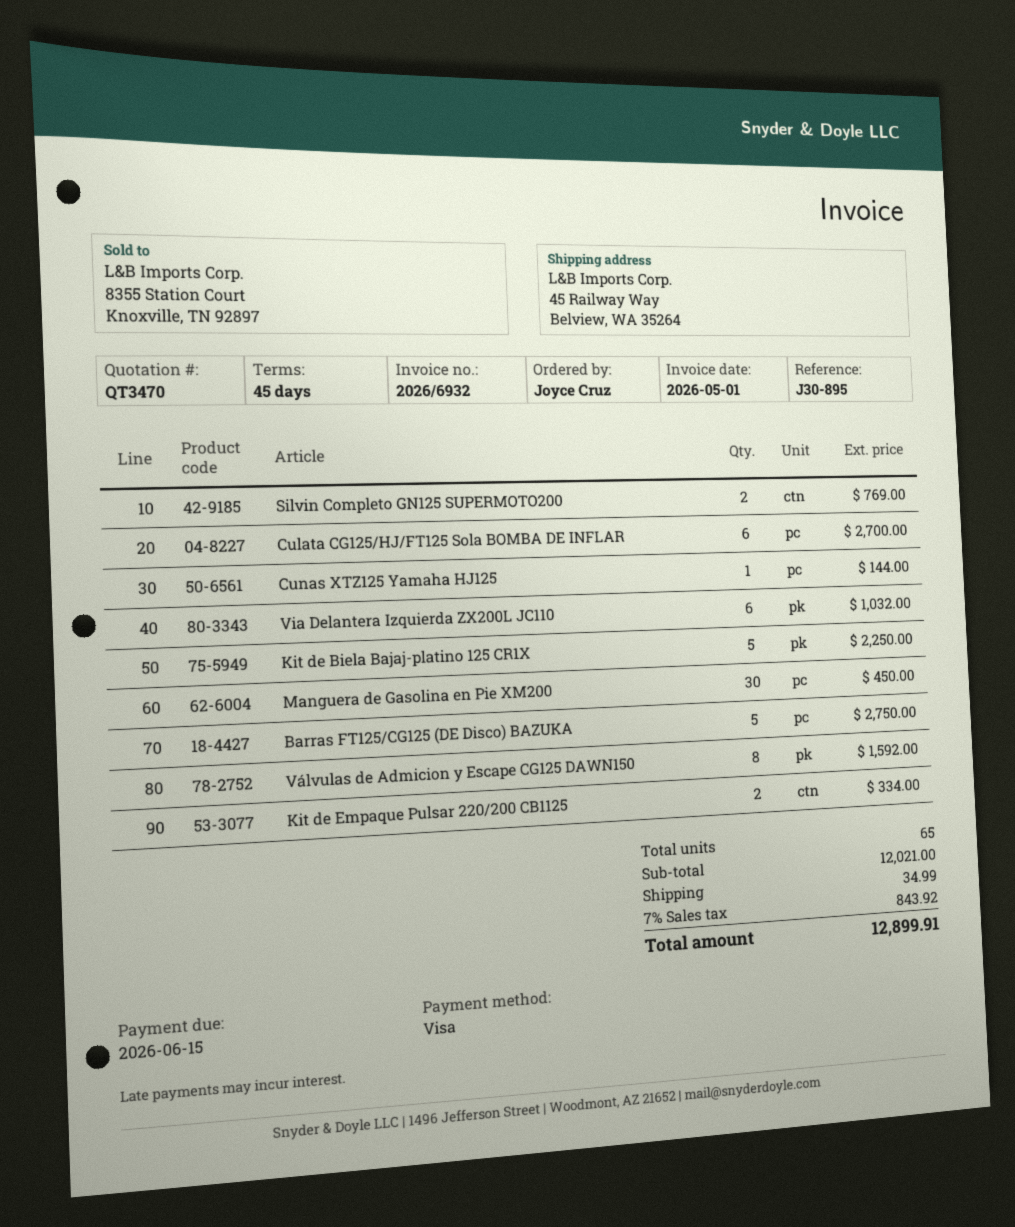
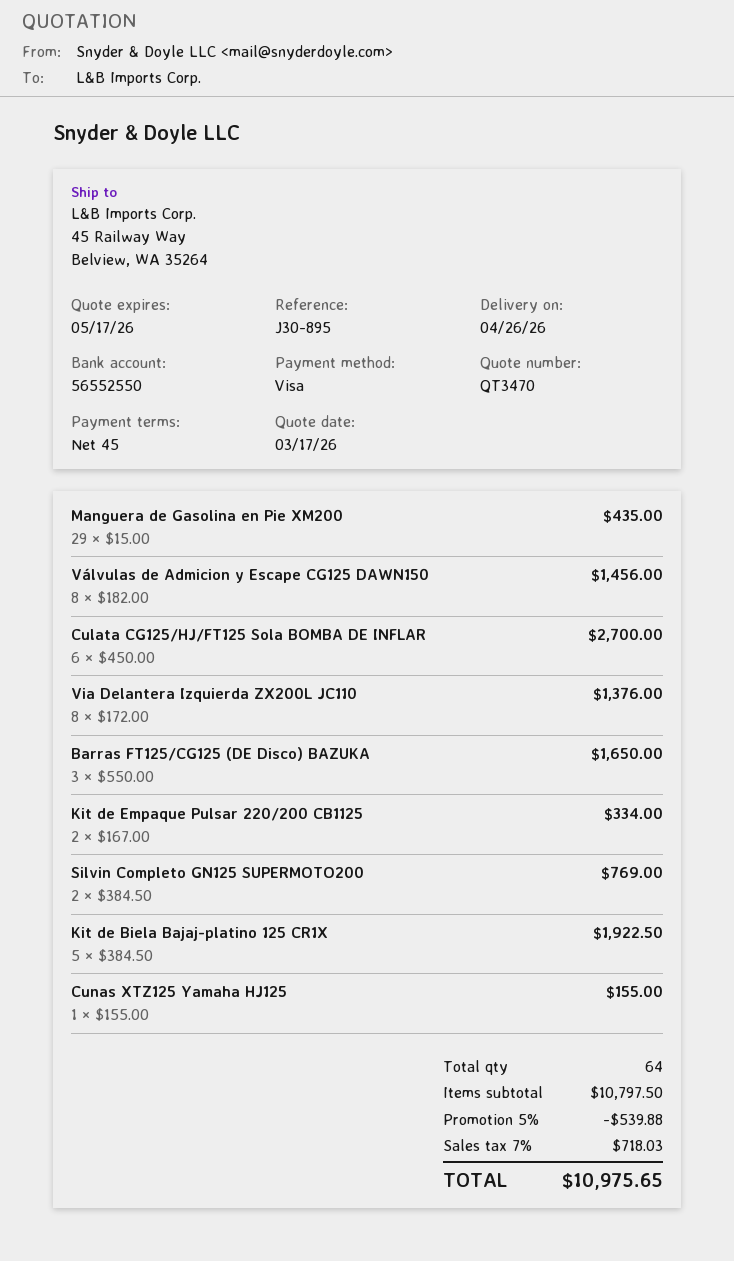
Cunas XTZ125 Yamaha HJ125: 1 for 144.00 -> 1 for 155.00
Via Delantera Izquierda ZX200L JC110: 6 for 1032.00 -> 8 for 1376.00
Kit de Biela Bajaj-platino 125 CR1X: 5 for 2250.00 -> 5 for 1922.50
Manguera de Gasolina en Pie XM200: 30 for 450.00 -> 29 for 435.00
Barras FT125/CG125 (DE Disco) BAZUKA: 5 for 2750.00 -> 3 for 1650.00
Válvulas de Admicion y Escape CG125 DAWN150: 8 for 1592.00 -> 8 for 1456.00
total quantity: 65 -> 64
subtotal: 12021.00 -> 10797.50
discount: none -> 5% = 539.88
shipping: 34.99 -> none
tax: 7% = 843.92 -> 7% = 718.03
total: 12899.91 -> 10975.65

